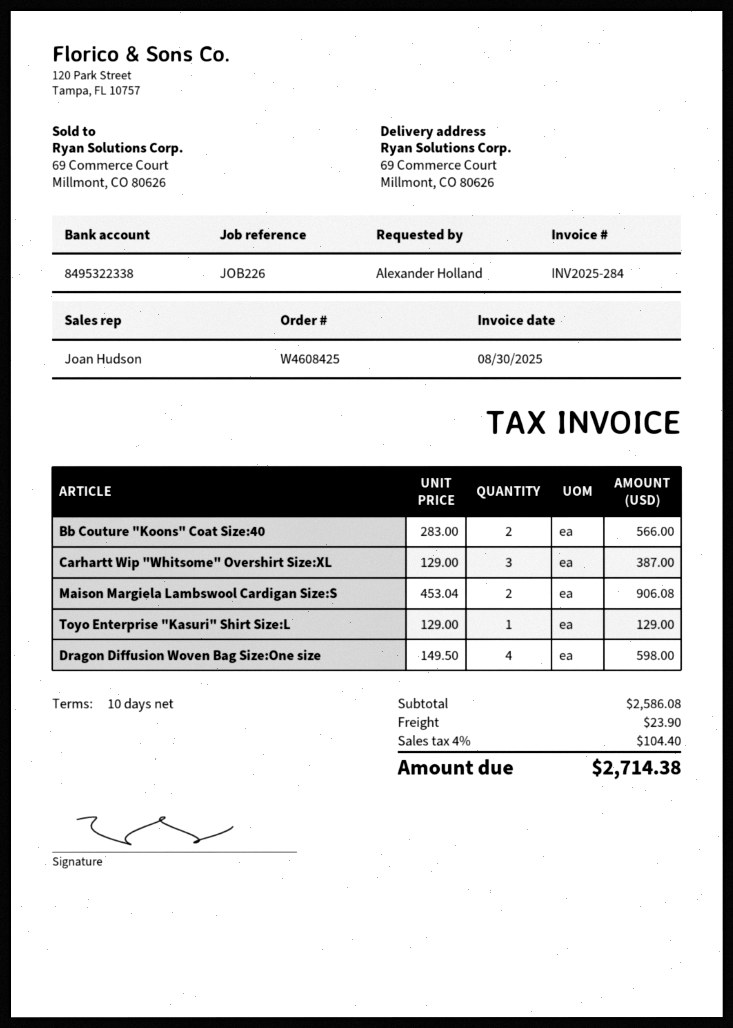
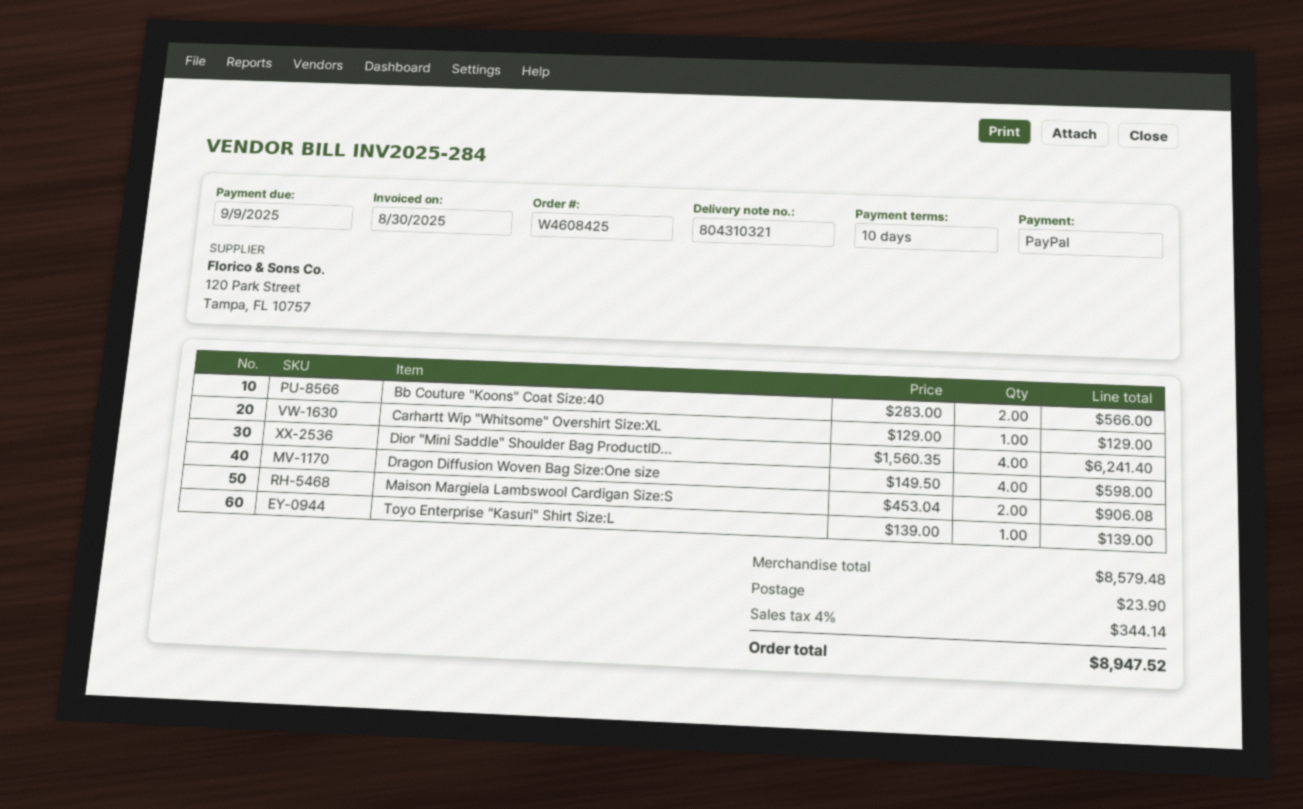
Carhartt Wip "Whitsome" Overshirt Size:XL: 3 x 129.00 = 387.00 -> 1 x 129.00 = 129.00
Toyo Enterprise "Kasuri" Shirt Size:L: 1 x 129.00 = 129.00 -> 1 x 139.00 = 139.00
Dior "Mini Saddle" Shoulder Bag ProductID...: none -> 4 x 1560.35 = 6241.40
subtotal: 2586.08 -> 8579.48
tax: 4% = 104.40 -> 4% = 344.14
total: 2714.38 -> 8947.52

